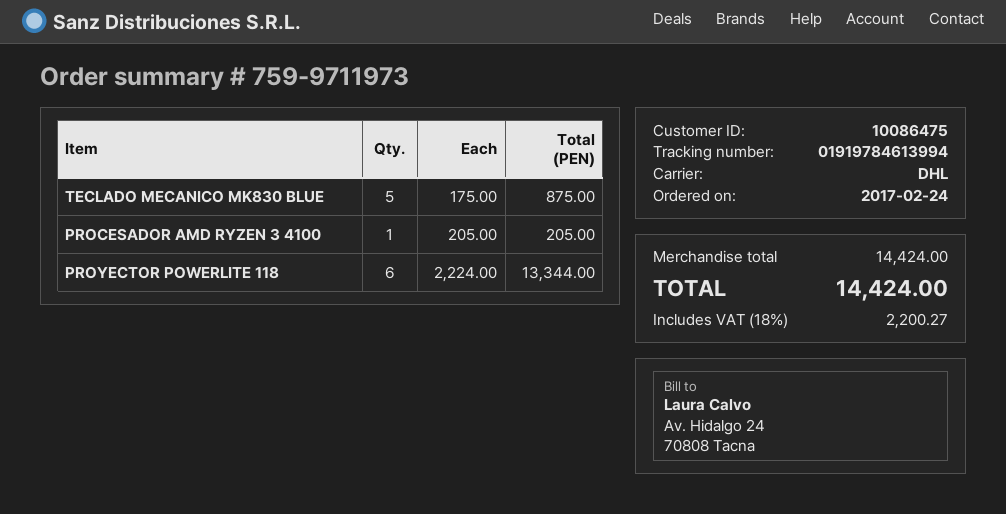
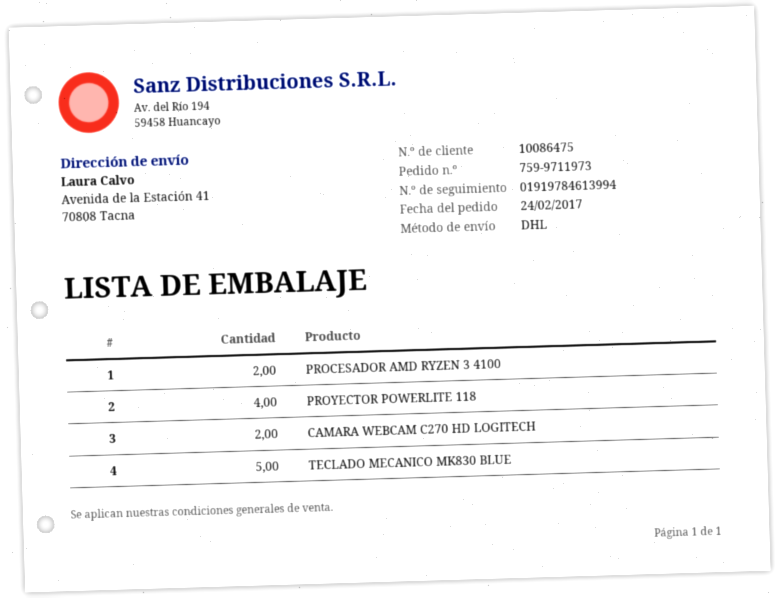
PROCESADOR AMD RYZEN 3 4100: 1 -> 2
PROYECTOR POWERLITE 118: 6 -> 4
CAMARA WEBCAM C270 HD LOGITECH: none -> 2

